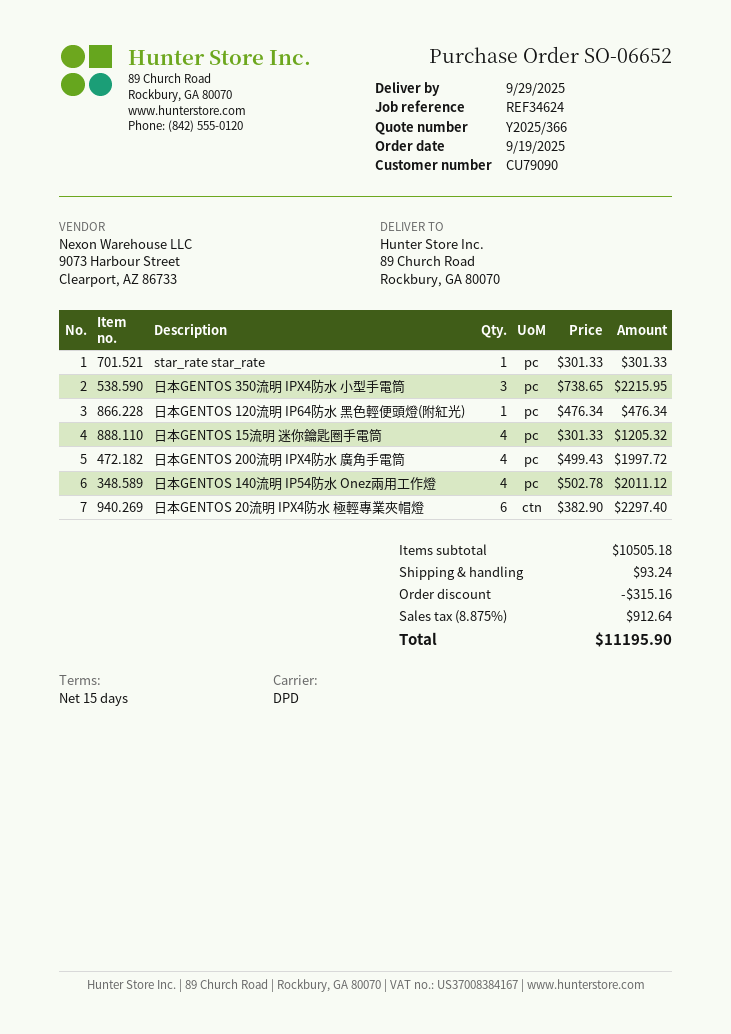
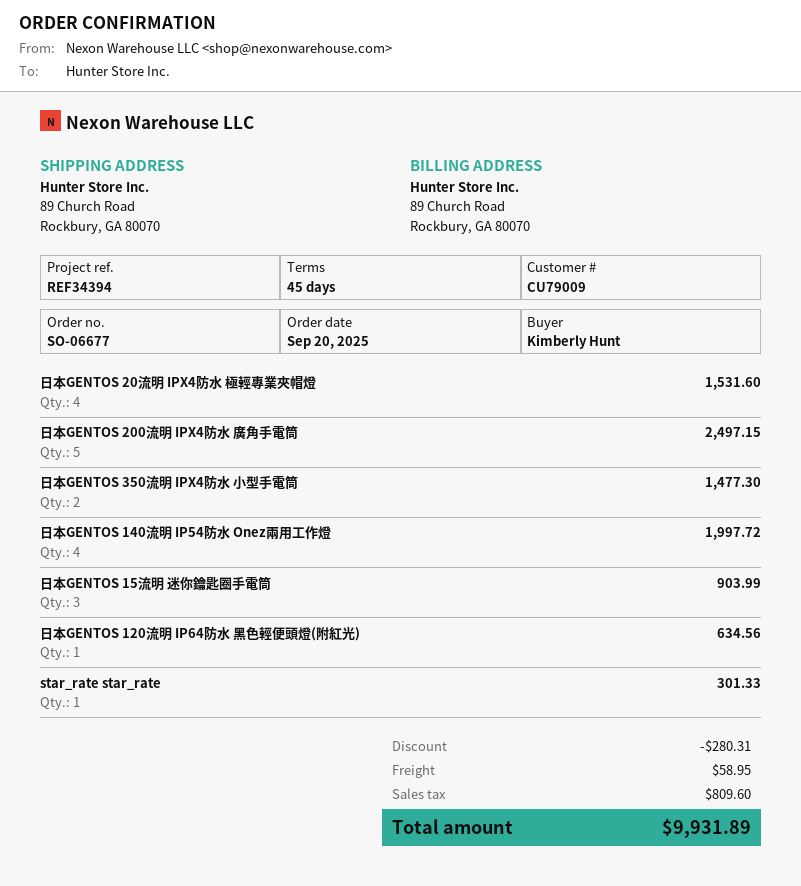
order number: SO-06652 -> SO-06677
order date: 2025-09-19 -> 2025-09-20
payment terms: 15 days -> 45 days
customer number: CU79090 -> CU79009
reference: REF34624 -> REF34394
日本GENTOS 350流明 IPX4防水 小型手電筒: 3 for 2215.95 -> 2 for 1477.30
日本GENTOS 120流明 IP64防水 黑色輕便頭燈(附紅光): 1 for 476.34 -> 1 for 634.56
日本GENTOS 15流明 迷你鑰匙圈手電筒: 4 for 1205.32 -> 3 for 903.99
日本GENTOS 200流明 IPX4防水 廣角手電筒: 4 for 1997.72 -> 5 for 2497.15
日本GENTOS 140流明 IP54防水 Onez兩用工作燈: 4 for 2011.12 -> 4 for 1997.72
日本GENTOS 20流明 IPX4防水 極輕專業夾帽燈: 6 for 2297.40 -> 4 for 1531.60
discount: 315.16 -> 280.31
shipping: 93.24 -> 58.95
tax: 912.64 -> 809.60
total: 11195.90 -> 9931.89

